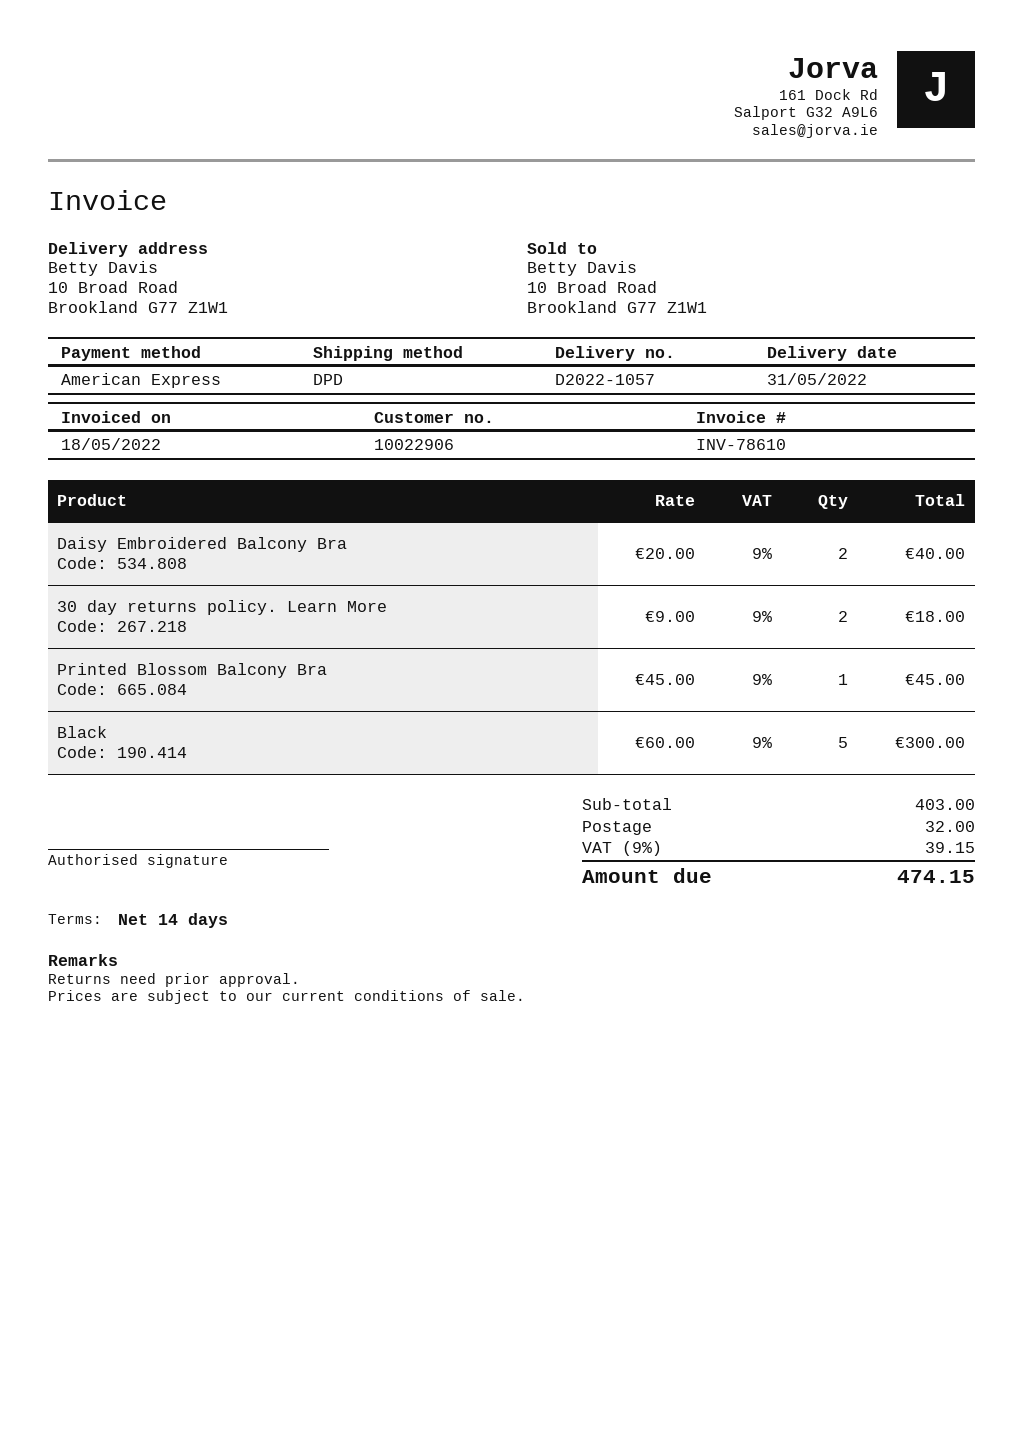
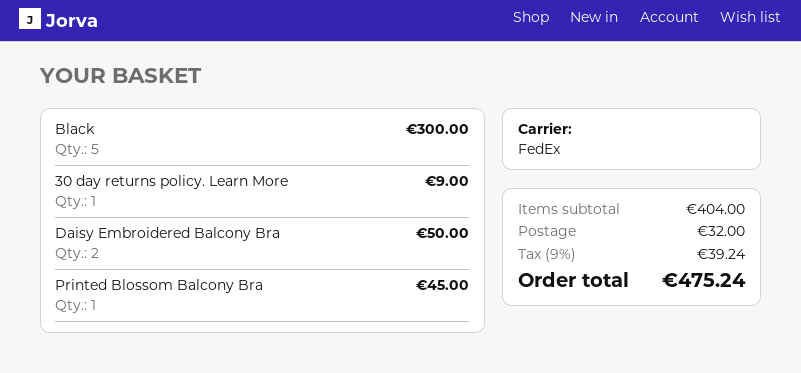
shipping method: DPD -> FedEx
Daisy Embroidered Balcony Bra: 2 for 40.00 -> 2 for 50.00
30 day returns policy. Learn More: 2 for 18.00 -> 1 for 9.00
subtotal: 403.00 -> 404.00
tax: 9% = 39.15 -> 9% = 39.24
total: 474.15 -> 475.24

